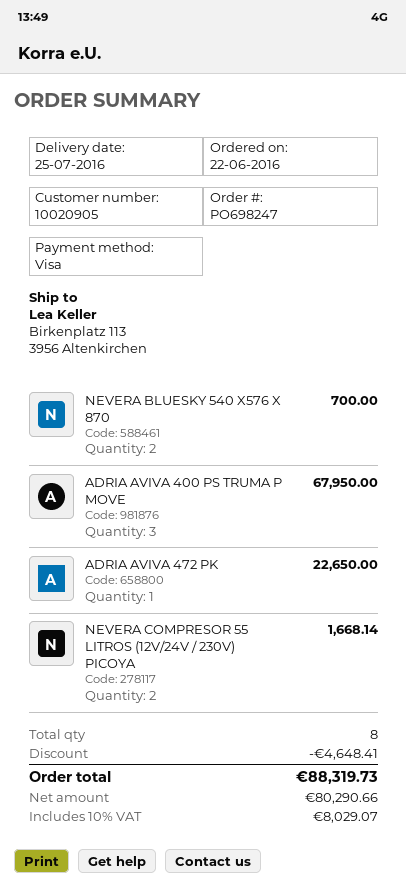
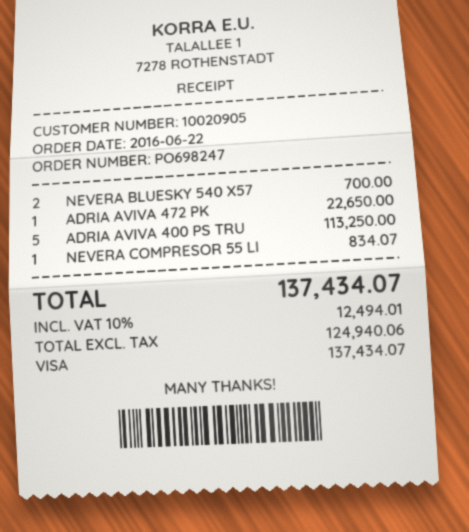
ADRIA AVIVA 400 PS TRUMA P MOVE: 3 for 67950.00 -> 5 for 113250.00
NEVERA COMPRESOR 55 LITROS (12V/24V / 230V) PICOYA: 2 for 1668.14 -> 1 for 834.07
discount: 4648.41 -> none
net: 80290.66 -> 124940.06
tax: 10% = 8029.07 -> 10% = 12494.01
total: 88319.73 -> 137434.07

